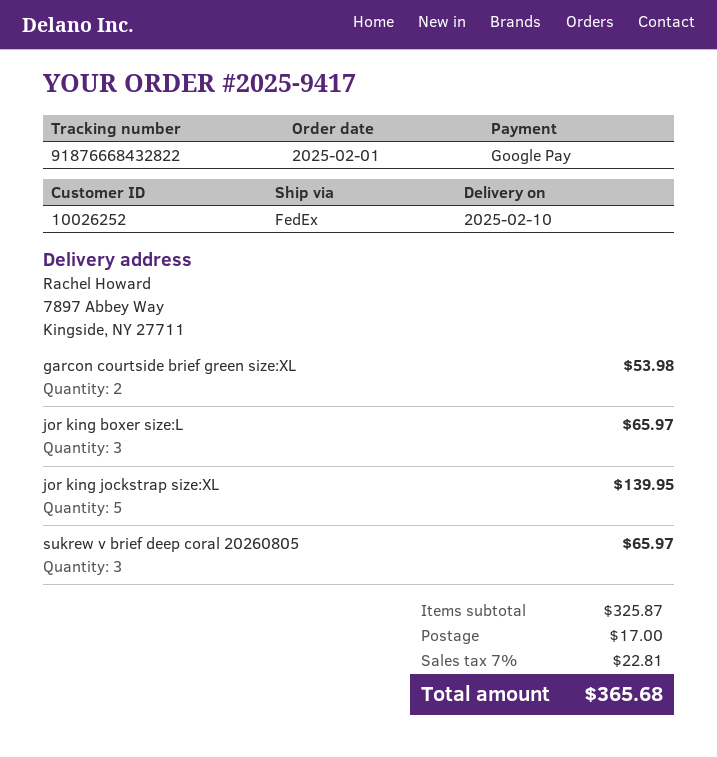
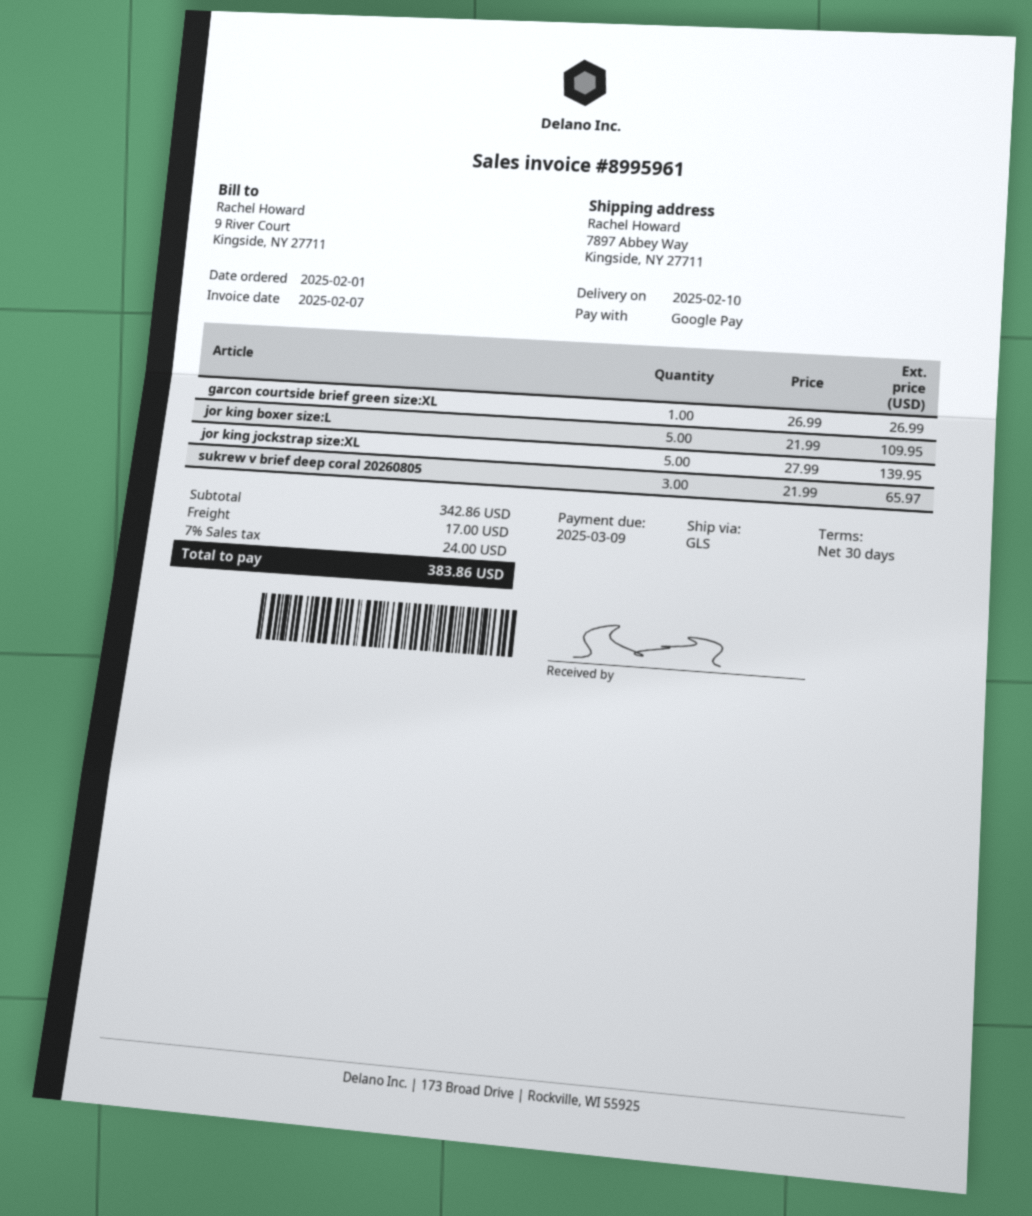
shipping method: FedEx -> GLS
garcon courtside brief green size:XL: 2 for 53.98 -> 1 for 26.99
jor king boxer size:L: 3 for 65.97 -> 5 for 109.95
subtotal: 325.87 -> 342.86
tax: 7% = 22.81 -> 7% = 24.00
total: 365.68 -> 383.86

